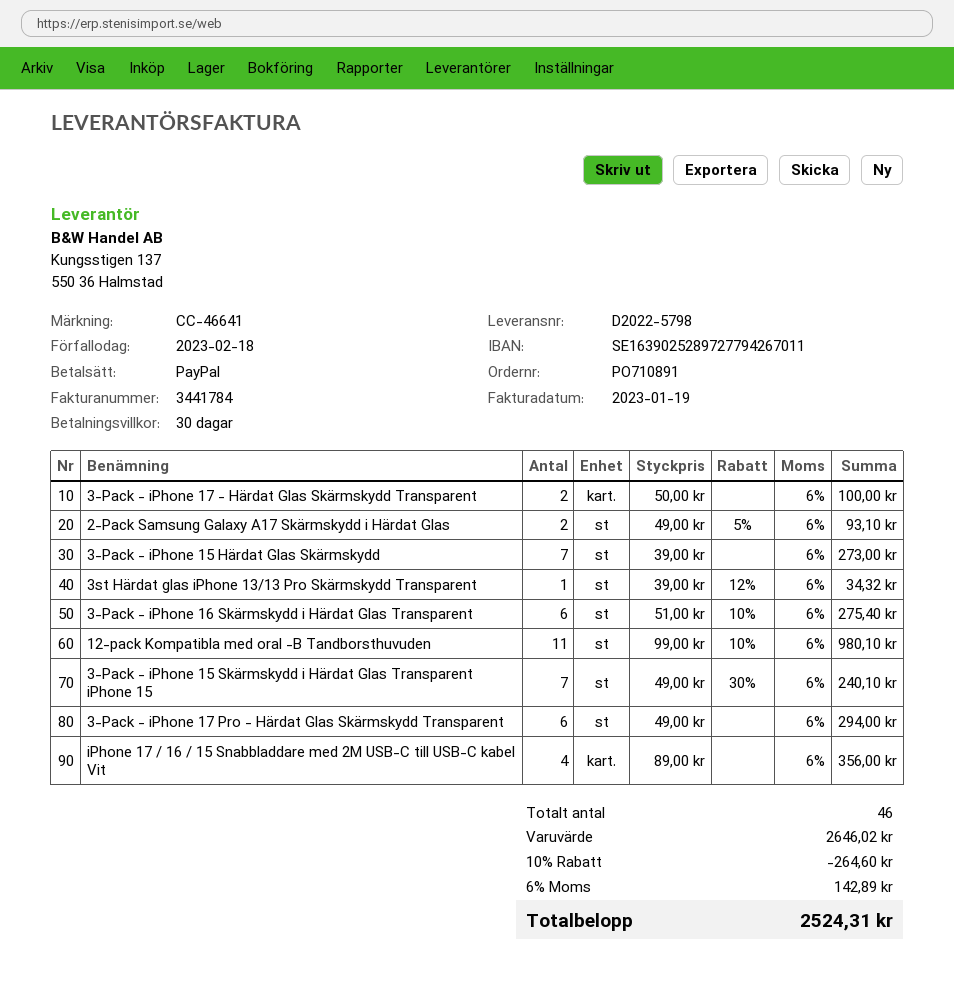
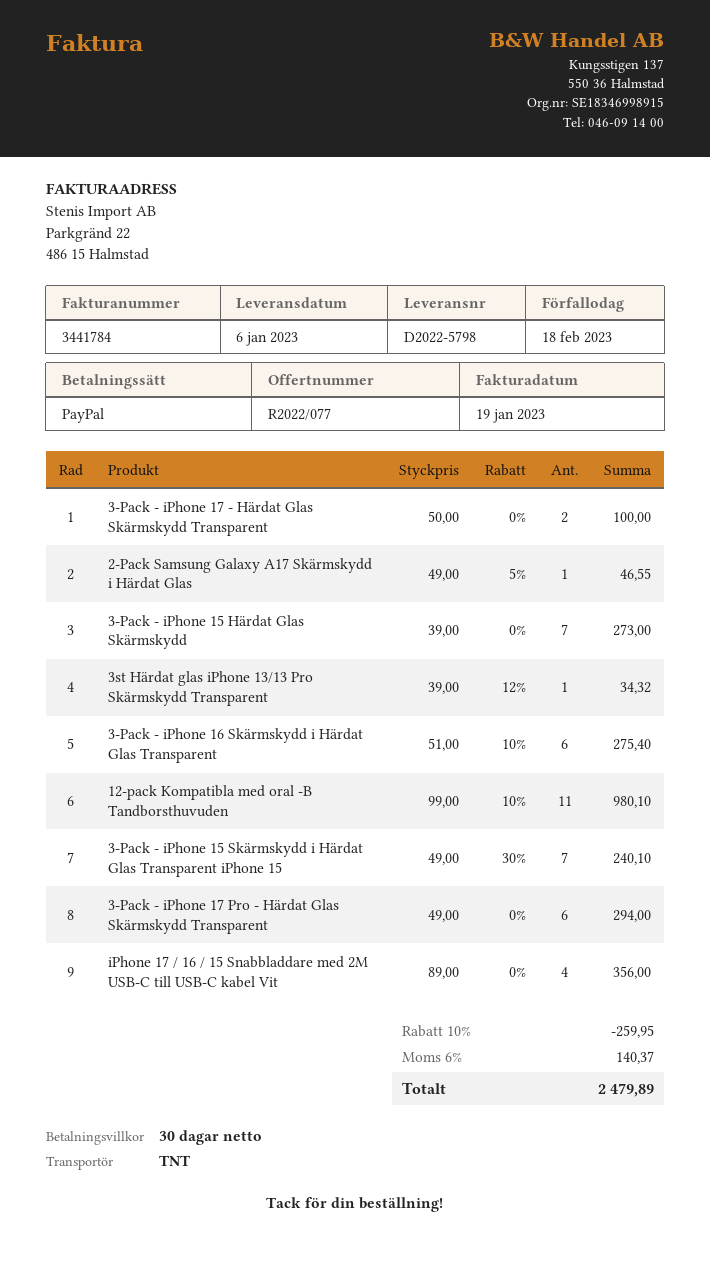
2-Pack Samsung Galaxy A17 Skärmskydd i Härdat Glas: 2 x 49.00 - 5% = 93.10 -> 1 x 49.00 - 5% = 46.55
discount: 10% = 264.60 -> 10% = 259.95
tax: 6% = 142.89 -> 6% = 140.37
total: 2524.31 -> 2479.89

